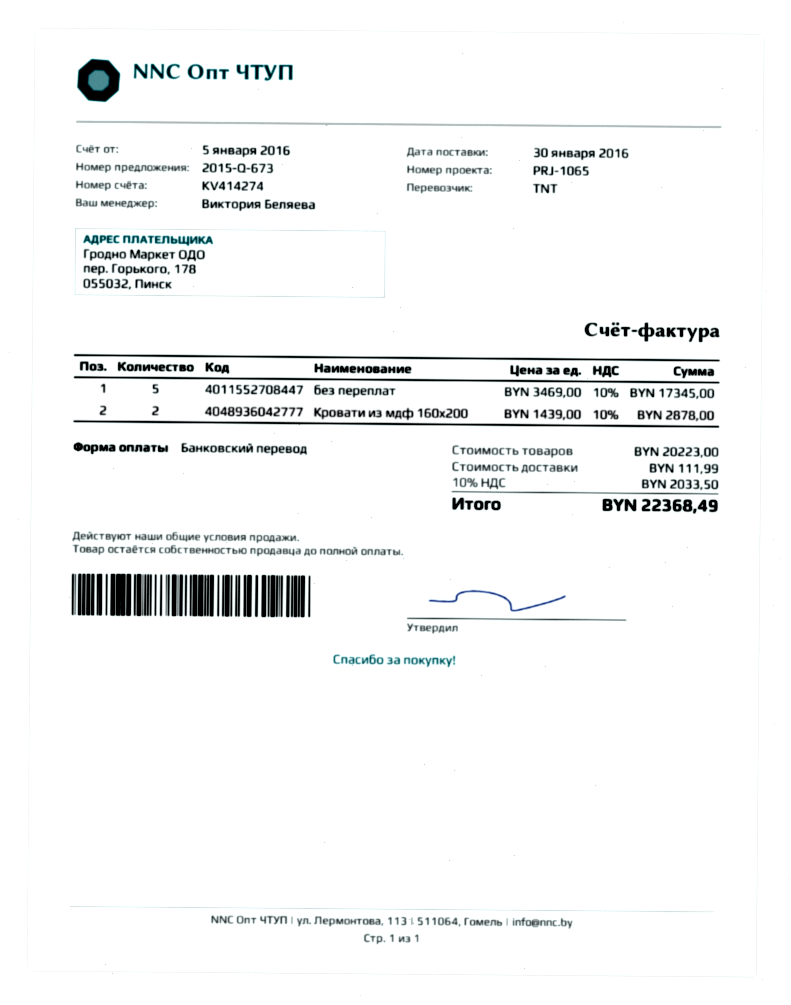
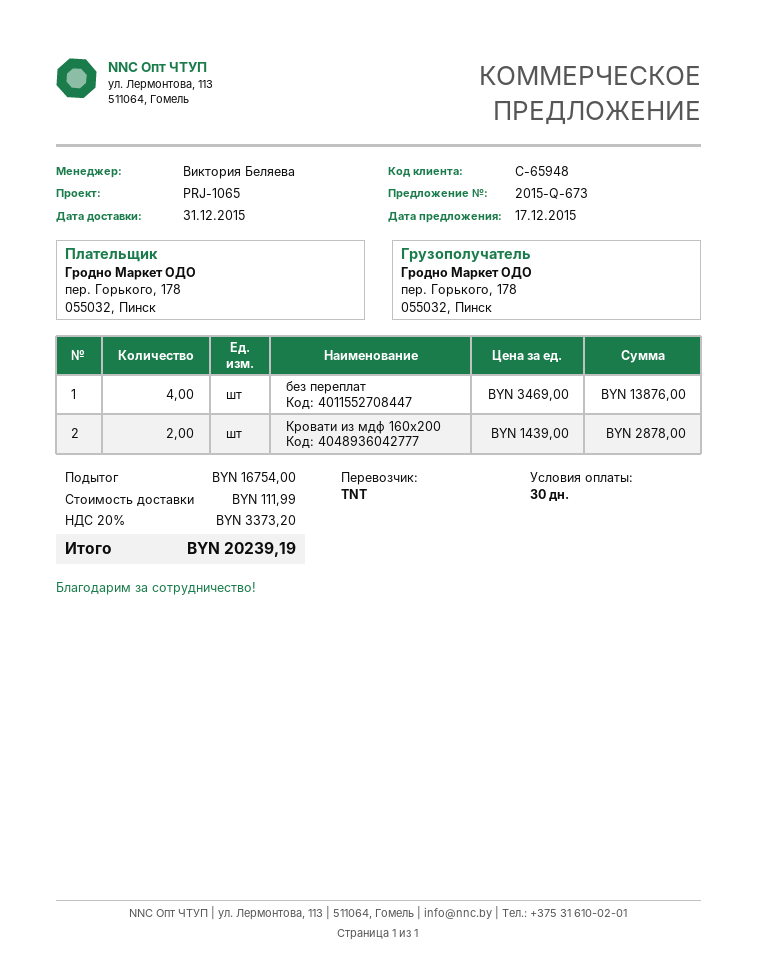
delivery date: 2016-01-30 -> 2015-12-31
без переплат: 5 x 3469.00 = 17345.00 -> 4 x 3469.00 = 13876.00
subtotal: 20223.00 -> 16754.00
tax: 10% = 2033.50 -> 20% = 3373.20
total: 22368.49 -> 20239.19

